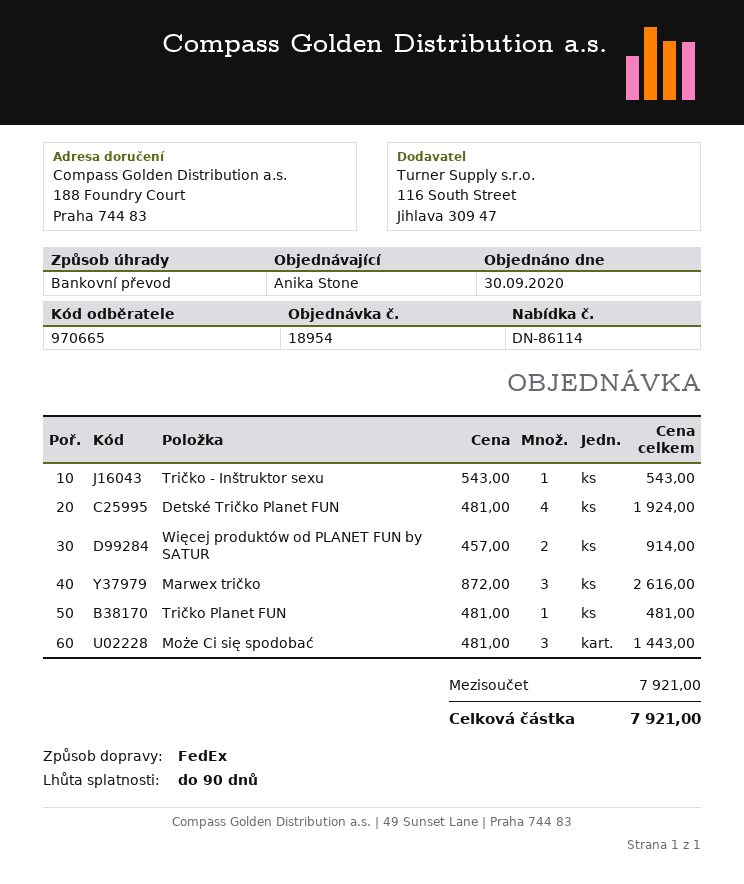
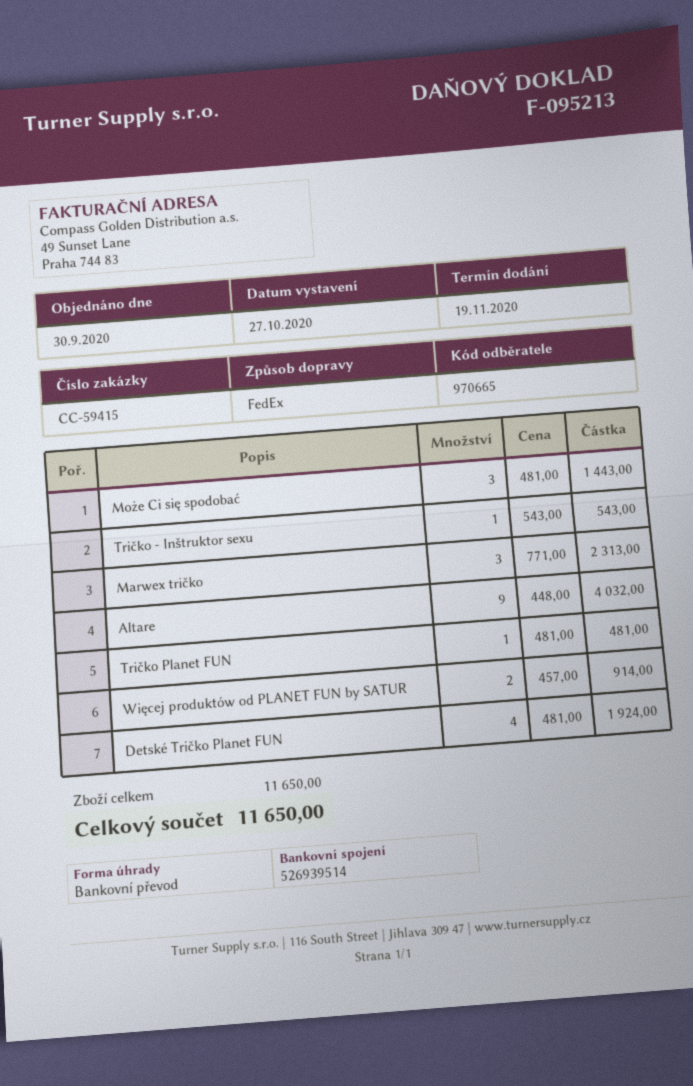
Marwex tričko: 3 x 872.00 = 2616.00 -> 3 x 771.00 = 2313.00
Altare: none -> 9 x 448.00 = 4032.00
subtotal: 7921.00 -> 11650.00
total: 7921.00 -> 11650.00

